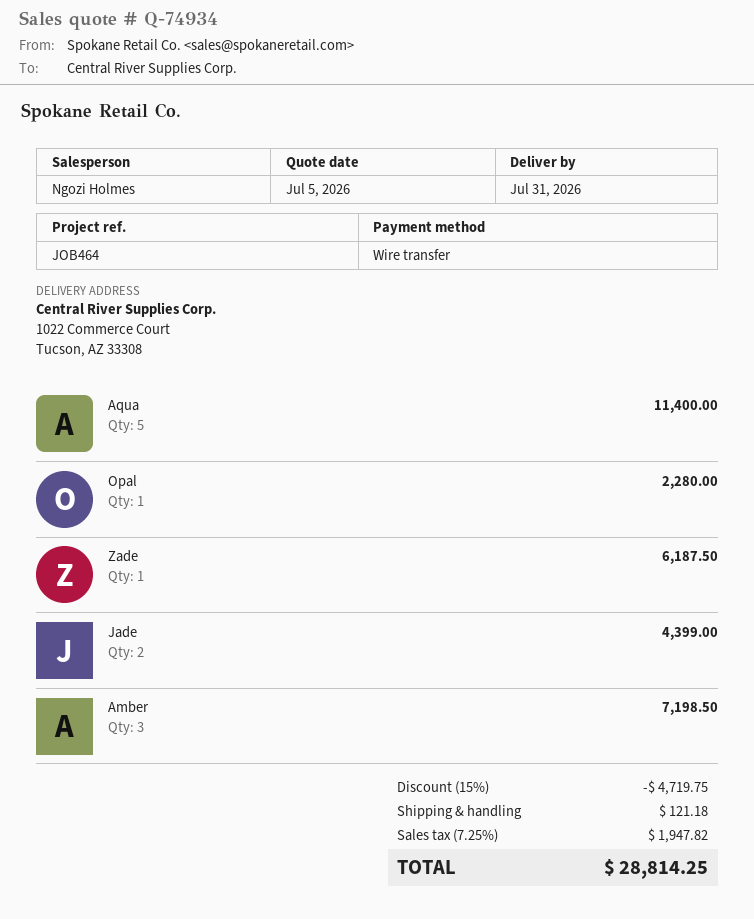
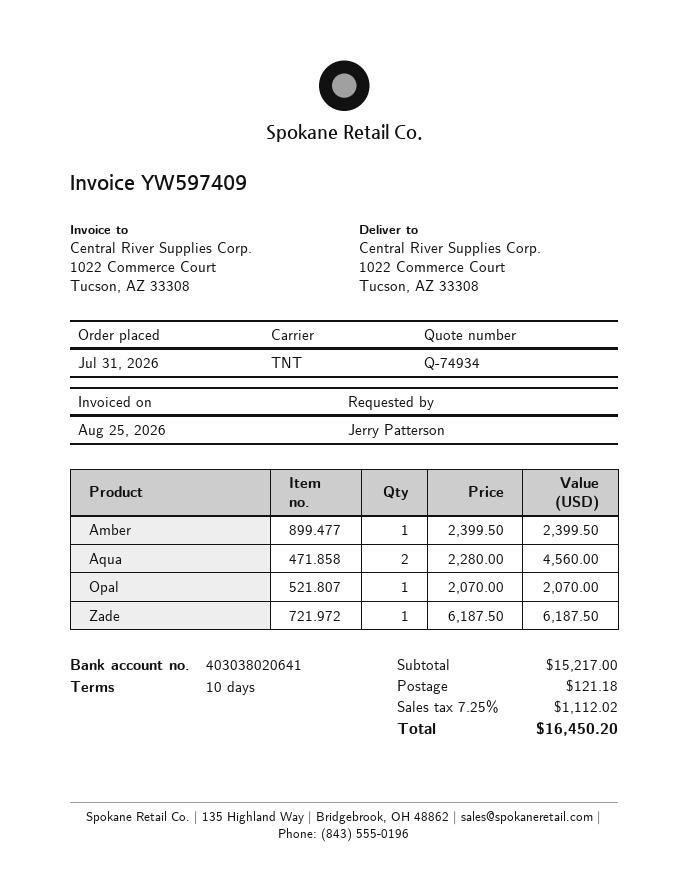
Aqua: 5 for 11400.00 -> 2 for 4560.00
Opal: 1 for 2280.00 -> 1 for 2070.00
Jade: 2 for 4399.00 -> none
Amber: 3 for 7198.50 -> 1 for 2399.50
discount: 15% = 4719.75 -> none
tax: 7.25% = 1947.82 -> 7.25% = 1112.02
total: 28814.25 -> 16450.20

